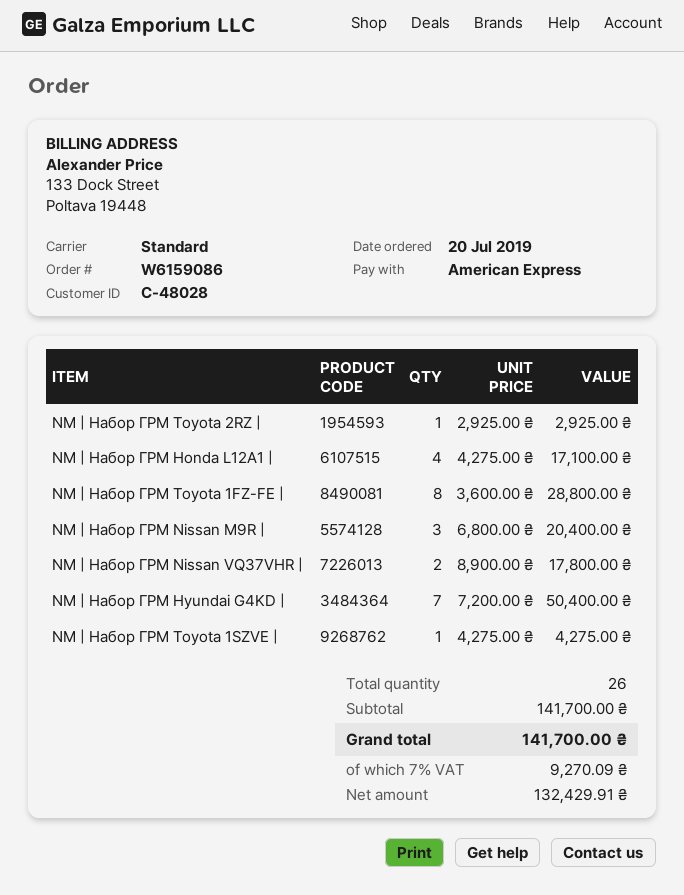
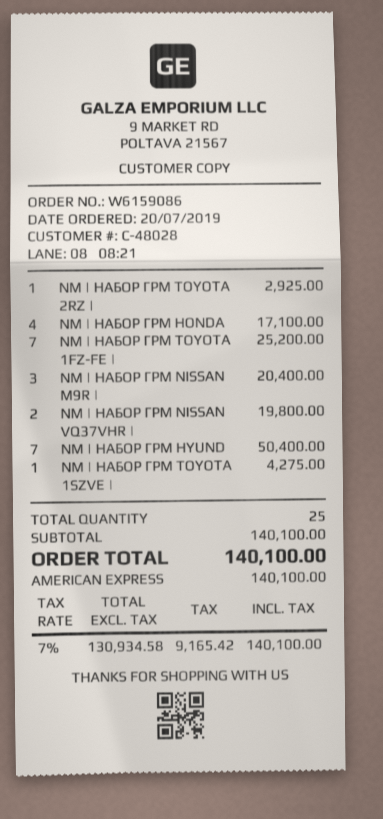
NM | Набор ГРМ Toyota 1FZ-FE |: 8 for 28800.00 -> 7 for 25200.00
NM | Набор ГРМ Nissan VQ37VHR |: 2 for 17800.00 -> 2 for 19800.00
total quantity: 26 -> 25
subtotal: 141700.00 -> 140100.00
net: 132429.91 -> 130934.58
tax: 7% = 9270.09 -> 7% = 9165.42
total: 141700.00 -> 140100.00

